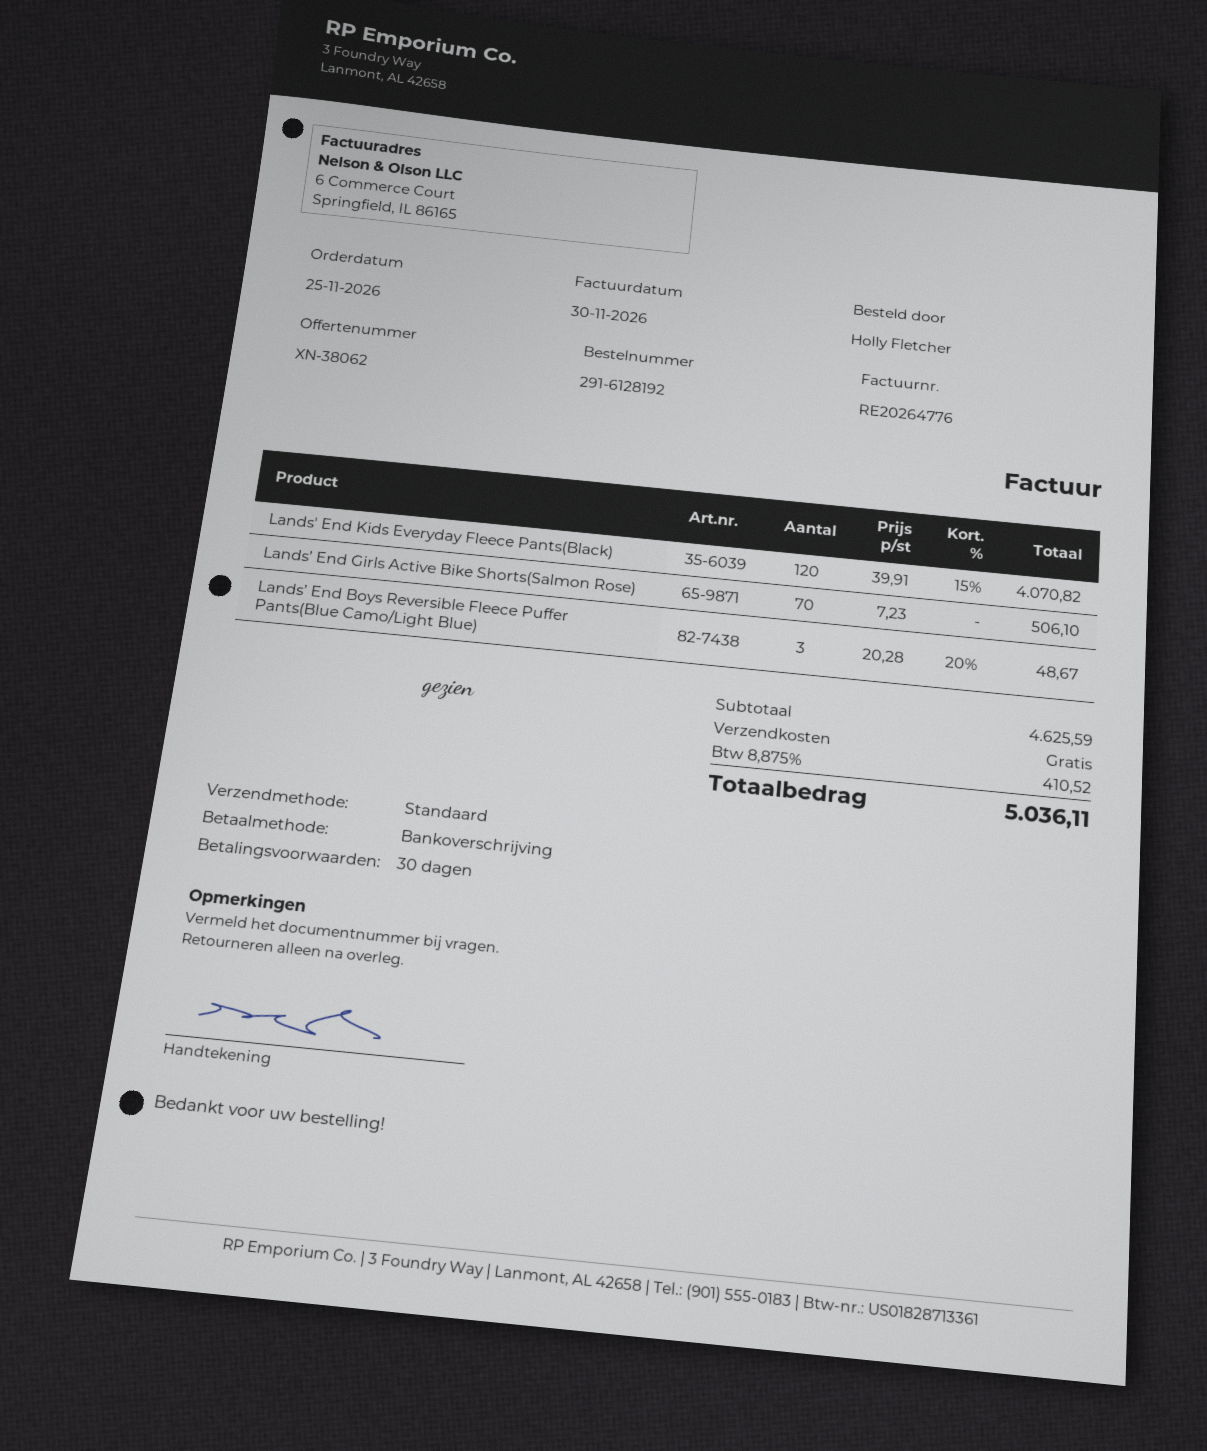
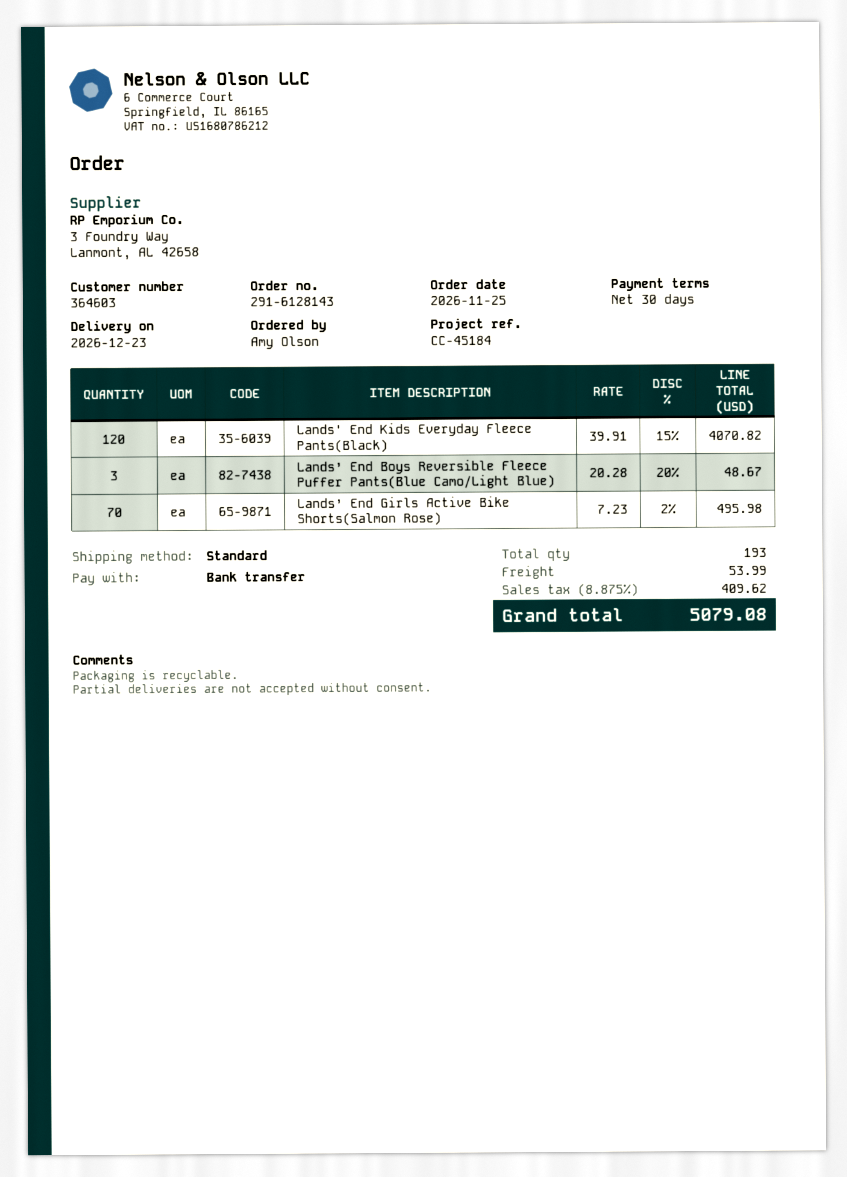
order number: 291-6128192 -> 291-6128143
ordered by: Holly Fletcher -> Amy Olson
Lands’ End Girls Active Bike Shorts(Salmon Rose): 70 x 7.23 = 506.10 -> 70 x 7.23 - 2% = 495.98
shipping: 0.00 -> 53.99
tax: 8.875% = 410.52 -> 8.875% = 409.62
total: 5036.11 -> 5079.08

